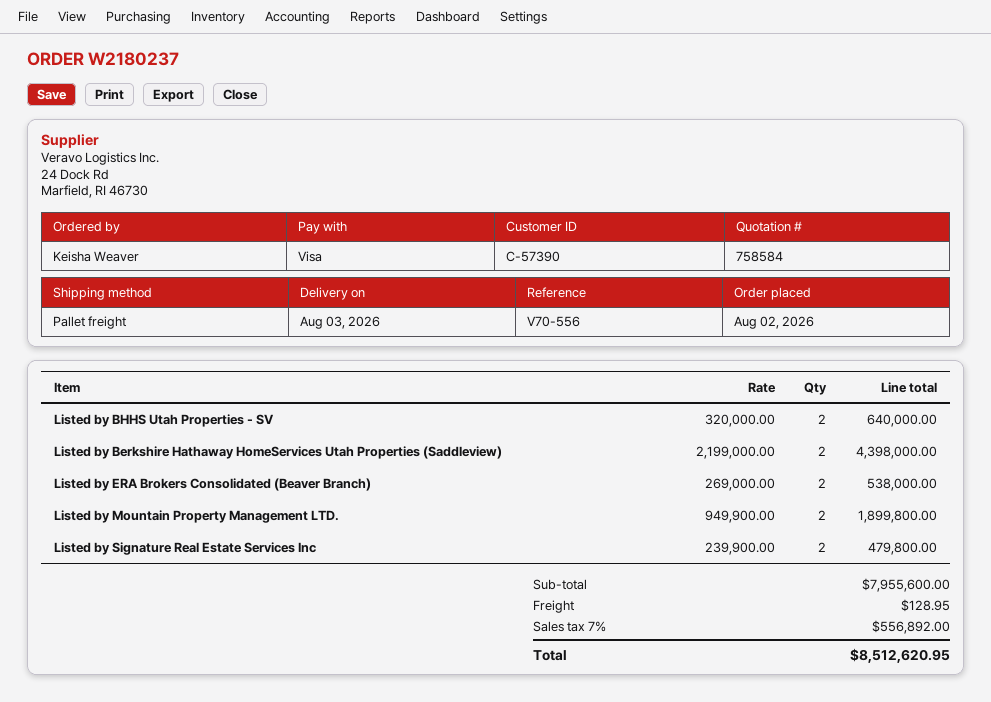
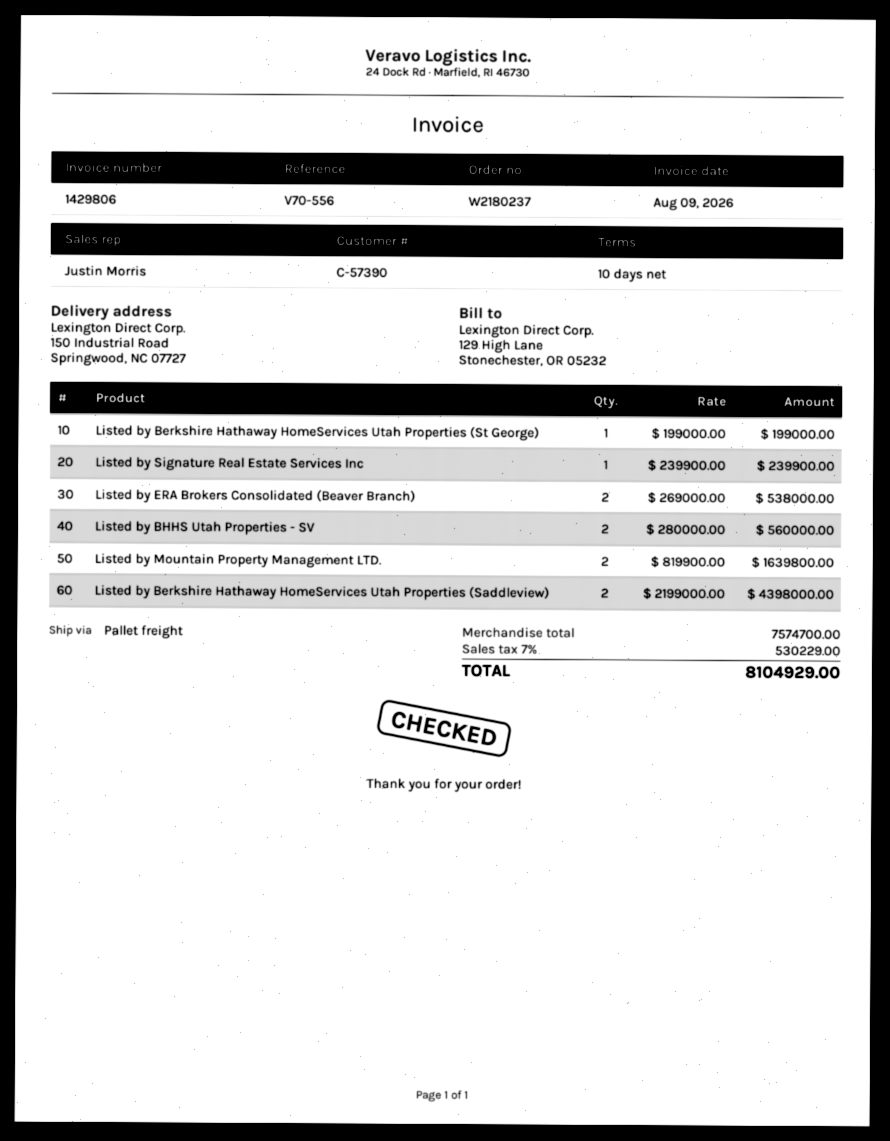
Listed by BHHS Utah Properties - SV: 2 x 320000.00 = 640000.00 -> 2 x 280000.00 = 560000.00
Listed by Mountain Property Management LTD.: 2 x 949900.00 = 1899800.00 -> 2 x 819900.00 = 1639800.00
Listed by Signature Real Estate Services Inc: 2 x 239900.00 = 479800.00 -> 1 x 239900.00 = 239900.00
Listed by Berkshire Hathaway HomeServices Utah Properties (St George): none -> 1 x 199000.00 = 199000.00
subtotal: 7955600.00 -> 7574700.00
shipping: 128.95 -> none
tax: 7% = 556892.00 -> 7% = 530229.00
total: 8512620.95 -> 8104929.00

